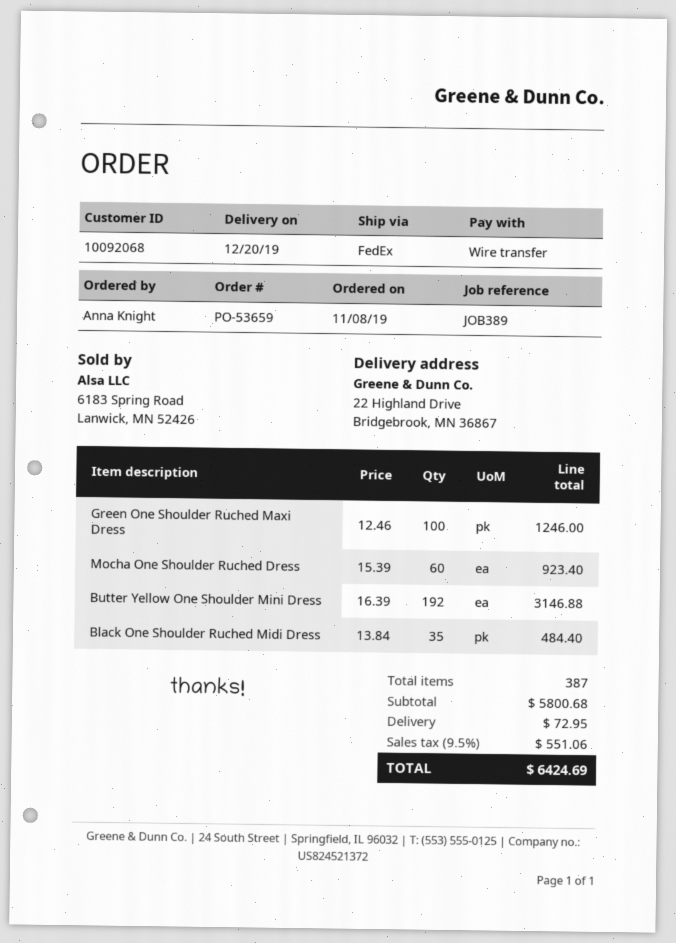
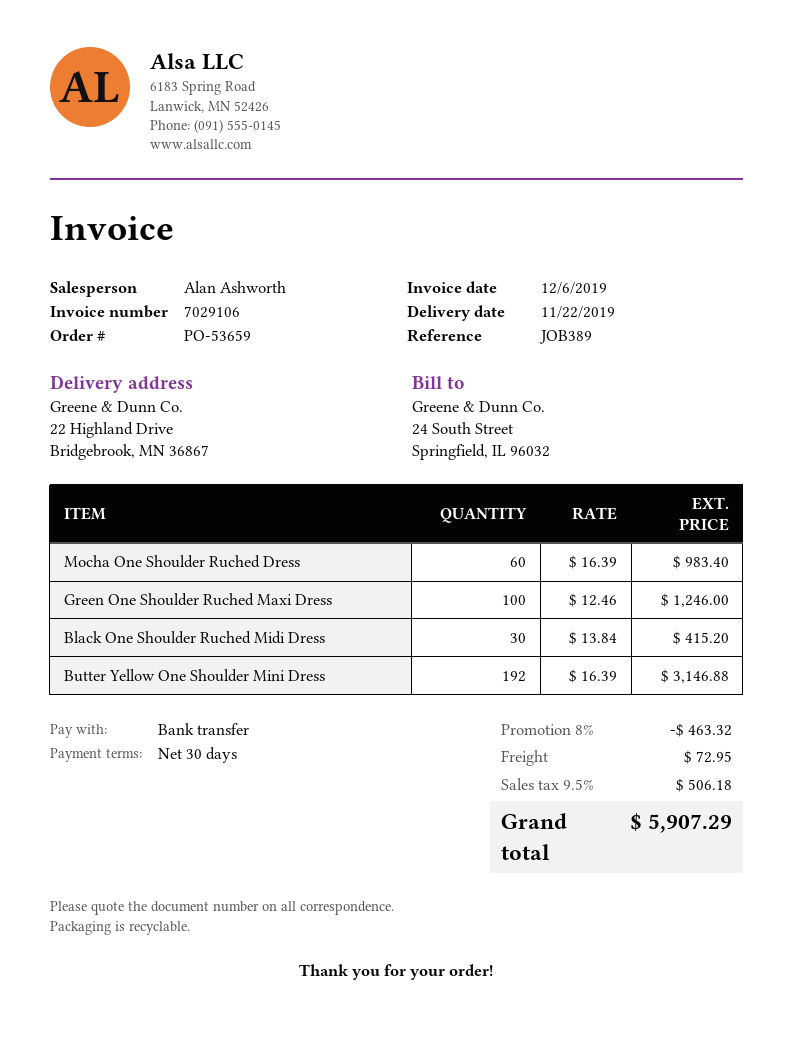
delivery date: 2019-12-20 -> 2019-11-22
Mocha One Shoulder Ruched Dress: 60 x 15.39 = 923.40 -> 60 x 16.39 = 983.40
Black One Shoulder Ruched Midi Dress: 35 x 13.84 = 484.40 -> 30 x 13.84 = 415.20
discount: none -> 8% = 463.32
tax: 9.5% = 551.06 -> 9.5% = 506.18
total: 6424.69 -> 5907.29

